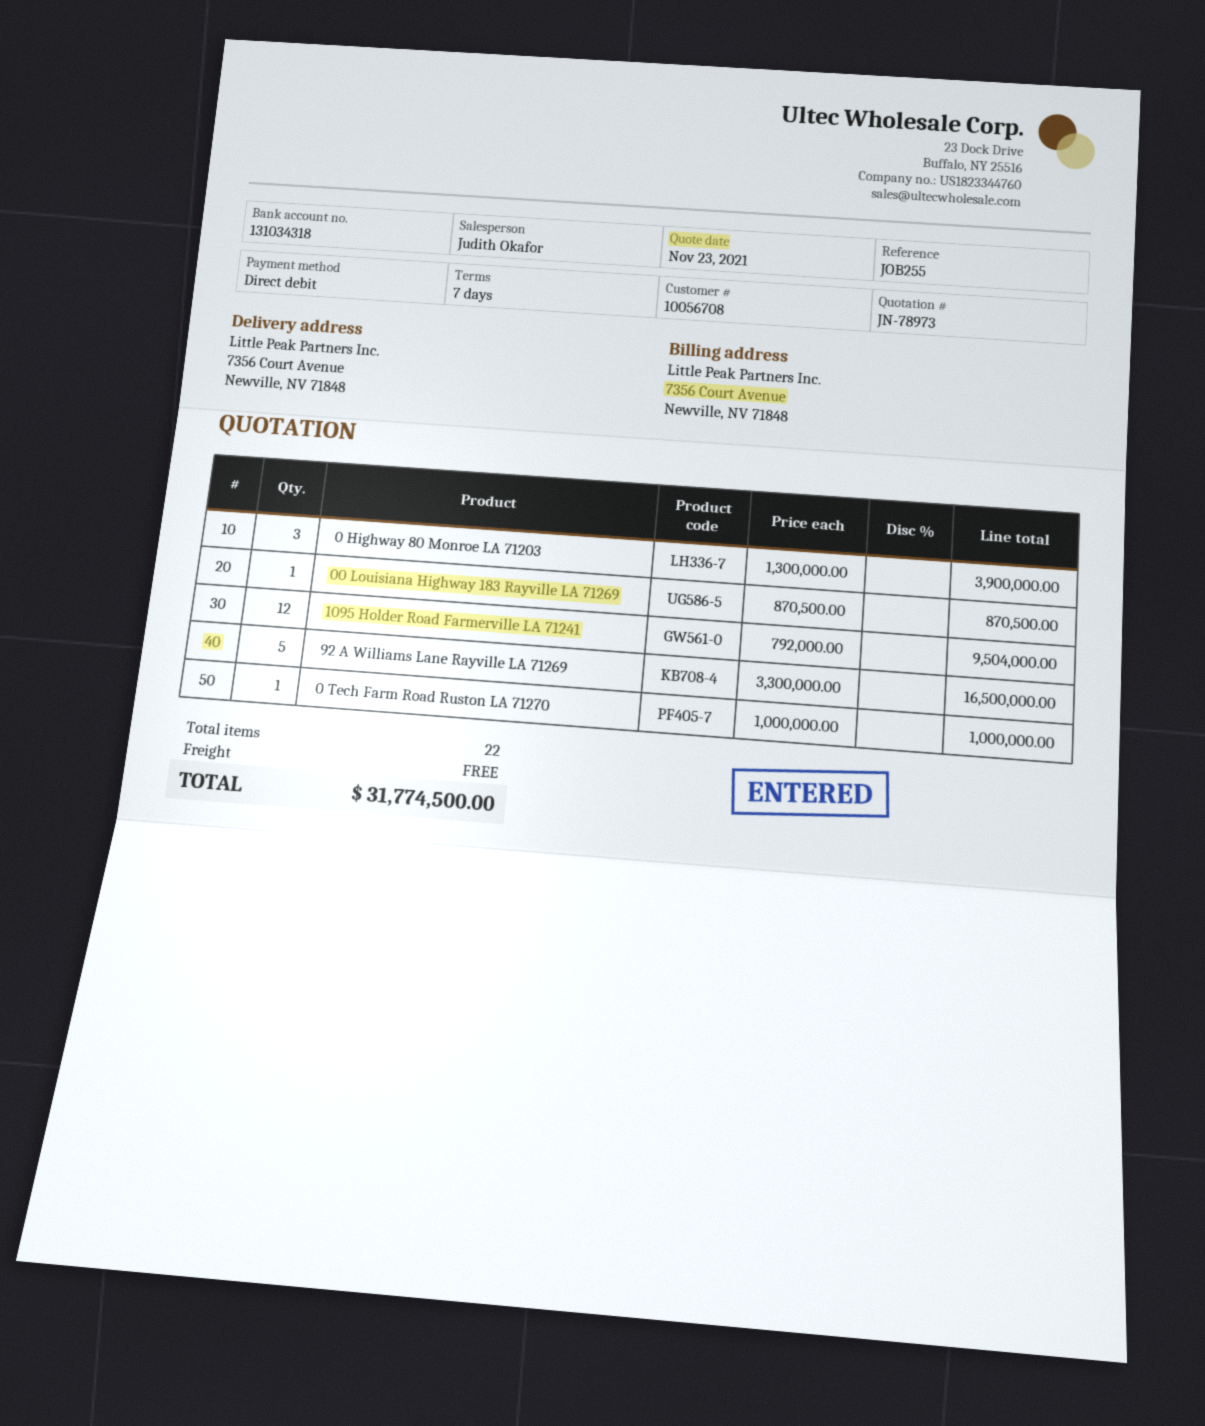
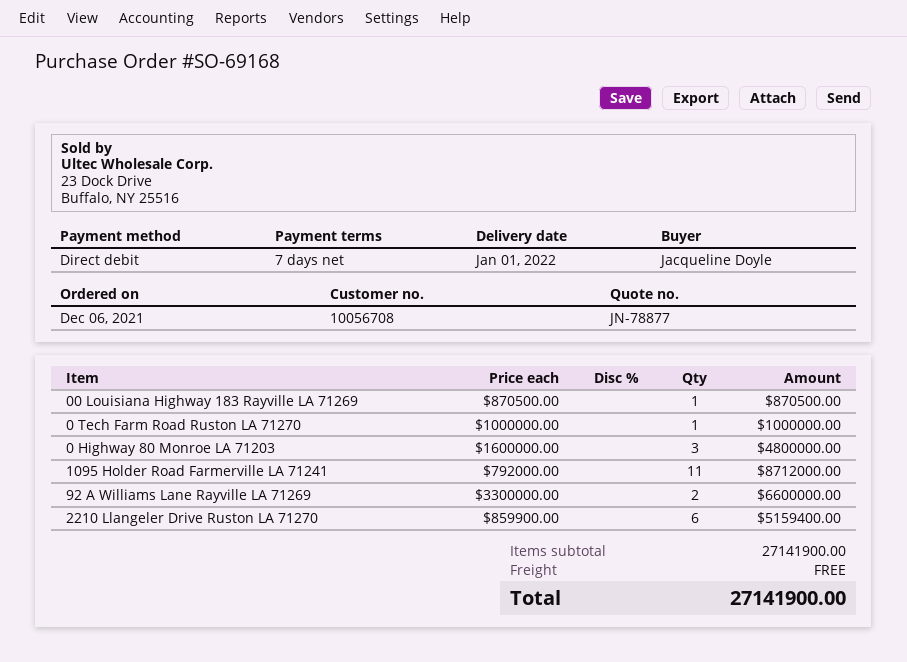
quote number: JN-78973 -> JN-78877
0 Highway 80 Monroe LA 71203: 3 x 1300000.00 = 3900000.00 -> 3 x 1600000.00 = 4800000.00
1095 Holder Road Farmerville LA 71241: 12 x 792000.00 = 9504000.00 -> 11 x 792000.00 = 8712000.00
92 A Williams Lane Rayville LA 71269: 5 x 3300000.00 = 16500000.00 -> 2 x 3300000.00 = 6600000.00
2210 Llangeler Drive Ruston LA 71270: none -> 6 x 859900.00 = 5159400.00
total: 31774500.00 -> 27141900.00

